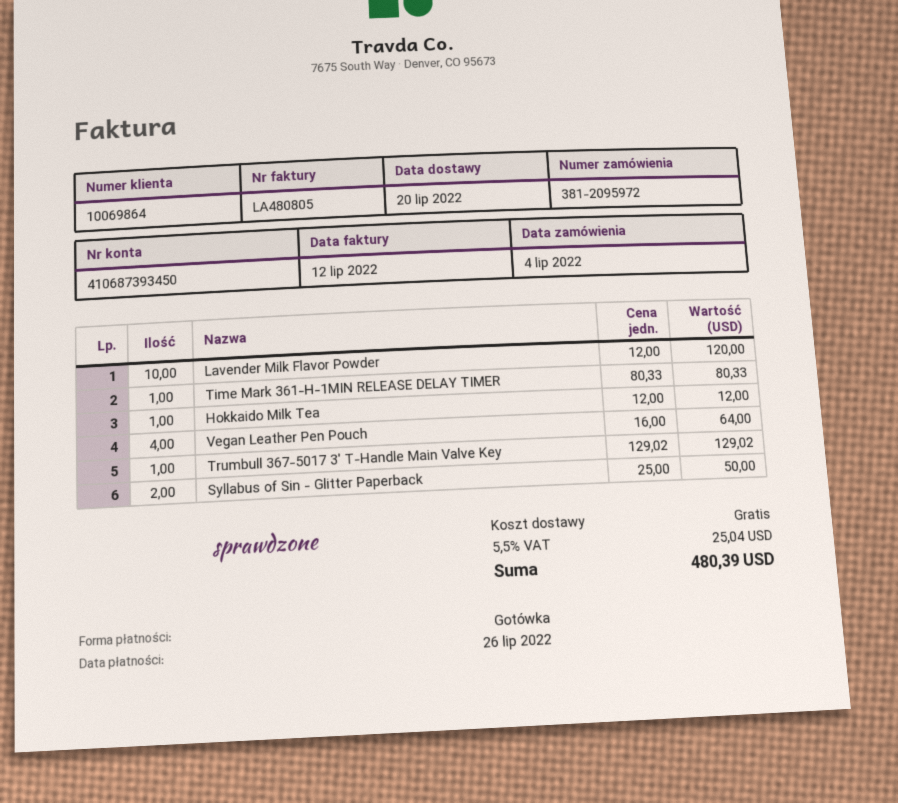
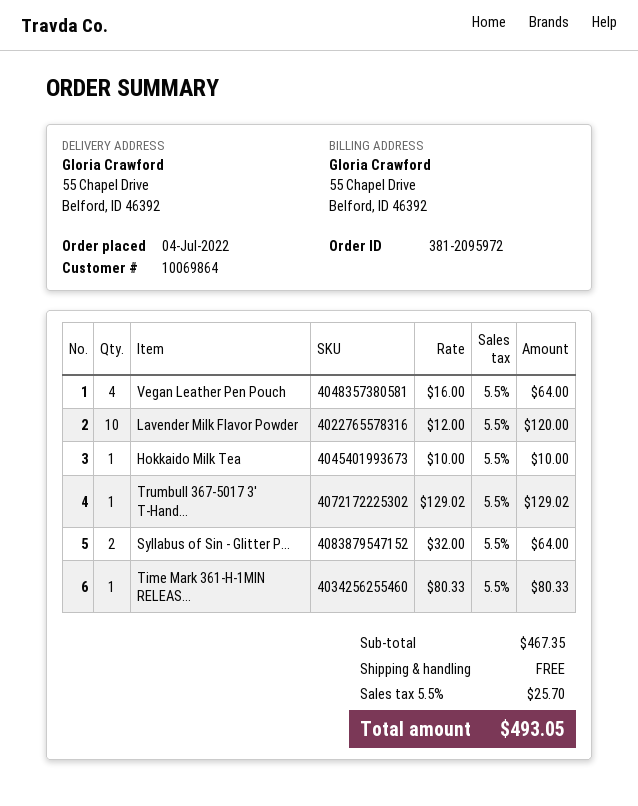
Hokkaido Milk Tea: 1 x 12.00 = 12.00 -> 1 x 10.00 = 10.00
Syllabus of Sin - Glitter Paperback: 2 x 25.00 = 50.00 -> 2 x 32.00 = 64.00
tax: 5.5% = 25.04 -> 5.5% = 25.70
total: 480.39 -> 493.05

